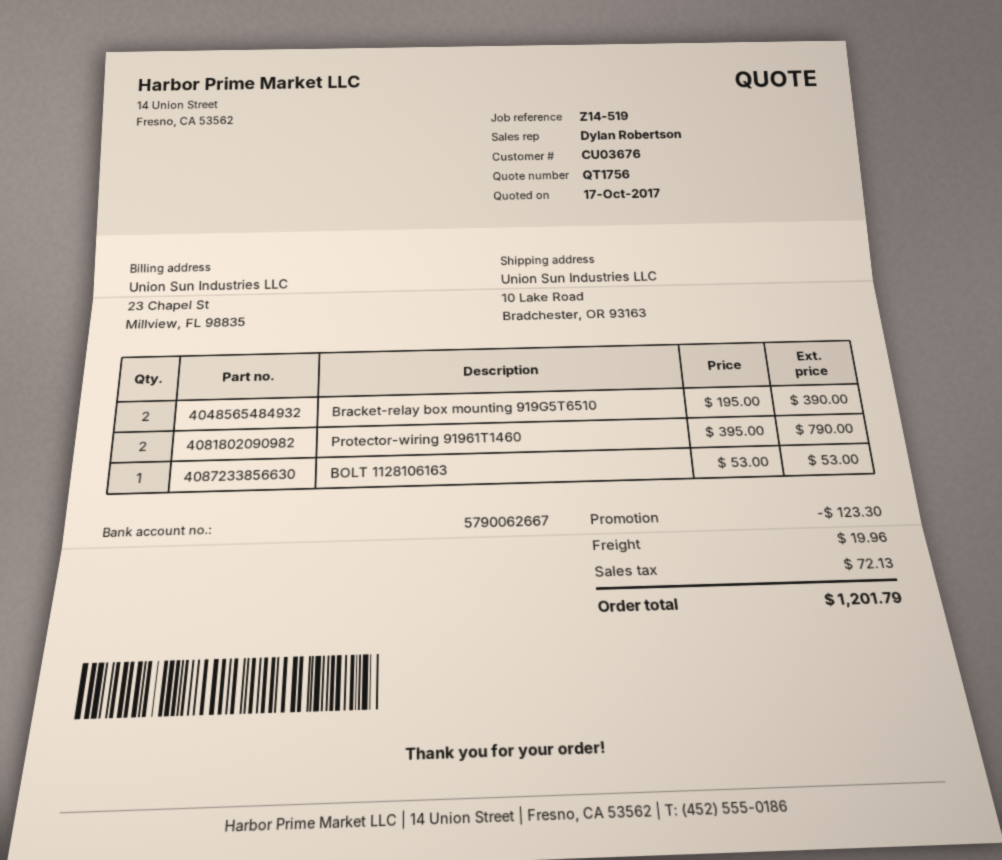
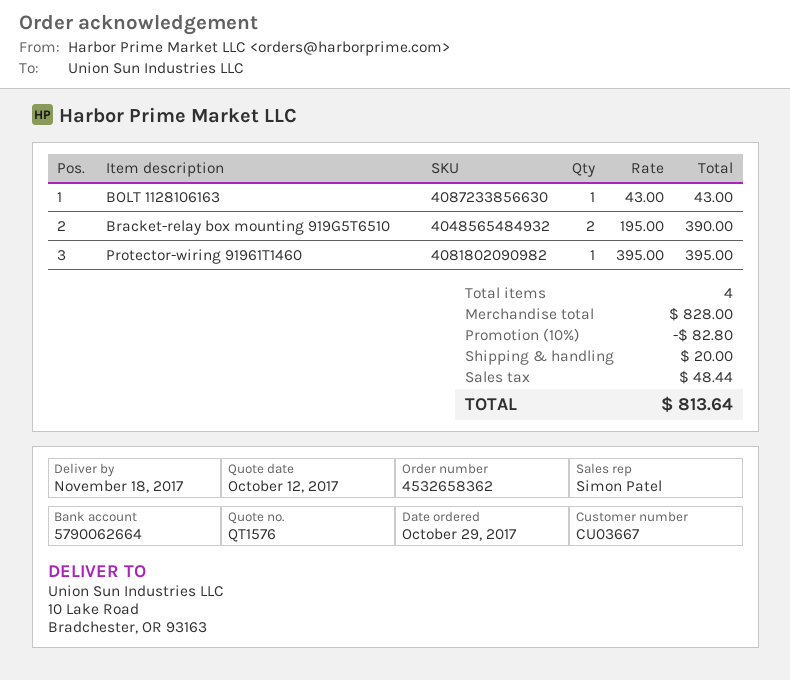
quote number: QT1756 -> QT1576
quote date: 2017-10-17 -> 2017-10-12
customer number: CU03676 -> CU03667
sales rep: Dylan Robertson -> Simon Patel
bank account: 5790062667 -> 5790062664
Protector-wiring 91961T1460: 2 x 395.00 = 790.00 -> 1 x 395.00 = 395.00
BOLT 1128106163: 1 x 53.00 = 53.00 -> 1 x 43.00 = 43.00
discount: 123.30 -> 82.80
shipping: 19.96 -> 20.00
tax: 72.13 -> 48.44
total: 1201.79 -> 813.64

